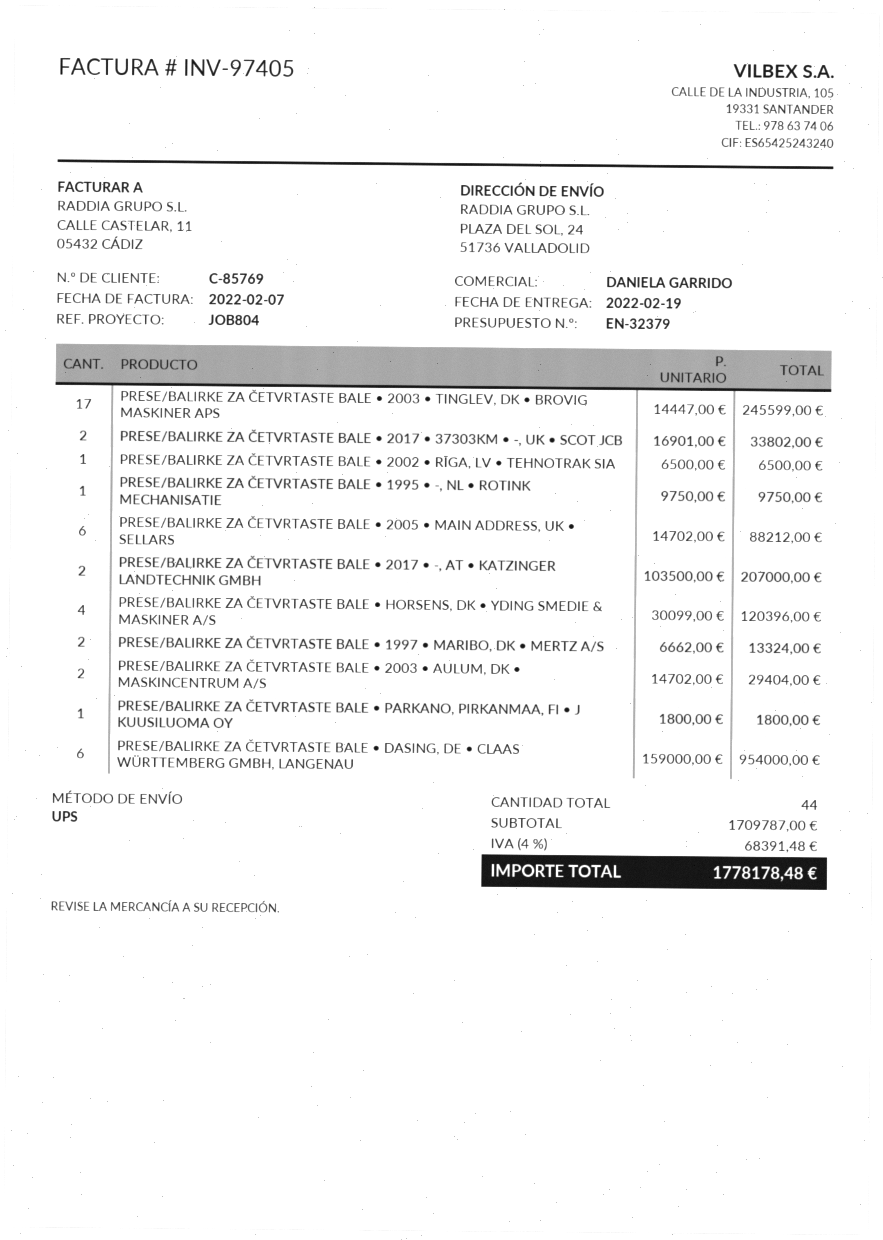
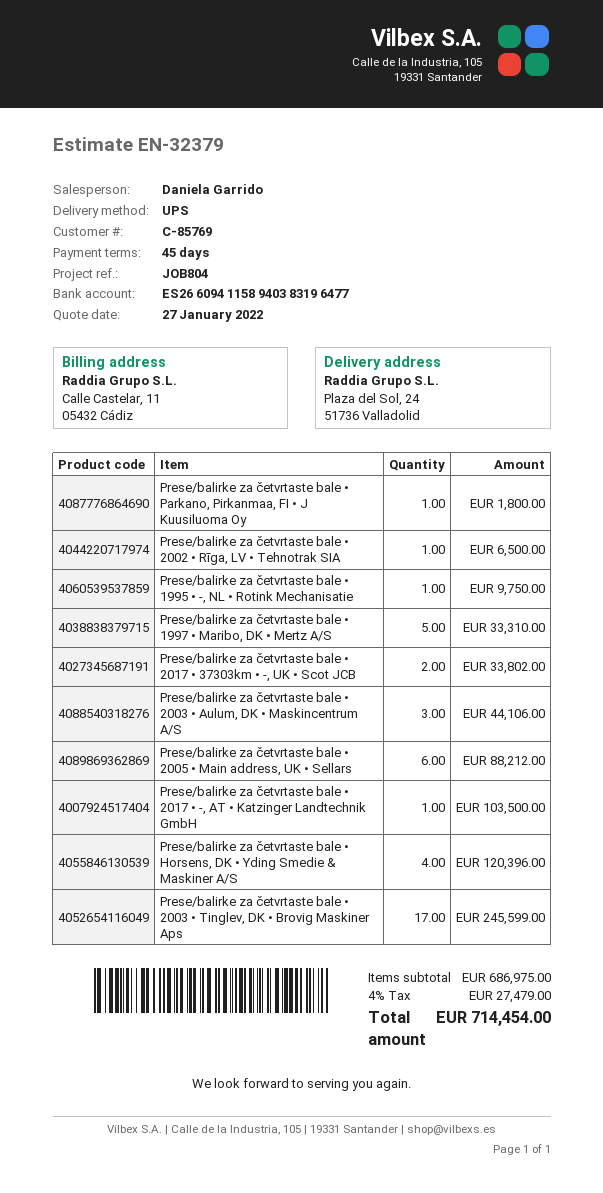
PRESE/BALIRKE ZA ČETVRTASTE BALE • 2017 • -, AT • KATZINGER LANDTECHNIK GMBH: 2 for 207000.00 -> 1 for 103500.00
PRESE/BALIRKE ZA ČETVRTASTE BALE • 1997 • MARIBO, DK • MERTZ A/S: 2 for 13324.00 -> 5 for 33310.00
PRESE/BALIRKE ZA ČETVRTASTE BALE • 2003 • AULUM, DK • MASKINCENTRUM A/S: 2 for 29404.00 -> 3 for 44106.00
PRESE/BALIRKE ZA ČETVRTASTE BALE • DASING, DE • CLAAS WÜRTTEMBERG GMBH, LANGENAU: 6 for 954000.00 -> none
subtotal: 1709787.00 -> 686975.00
tax: 4% = 68391.48 -> 4% = 27479.00
total: 1778178.48 -> 714454.00

